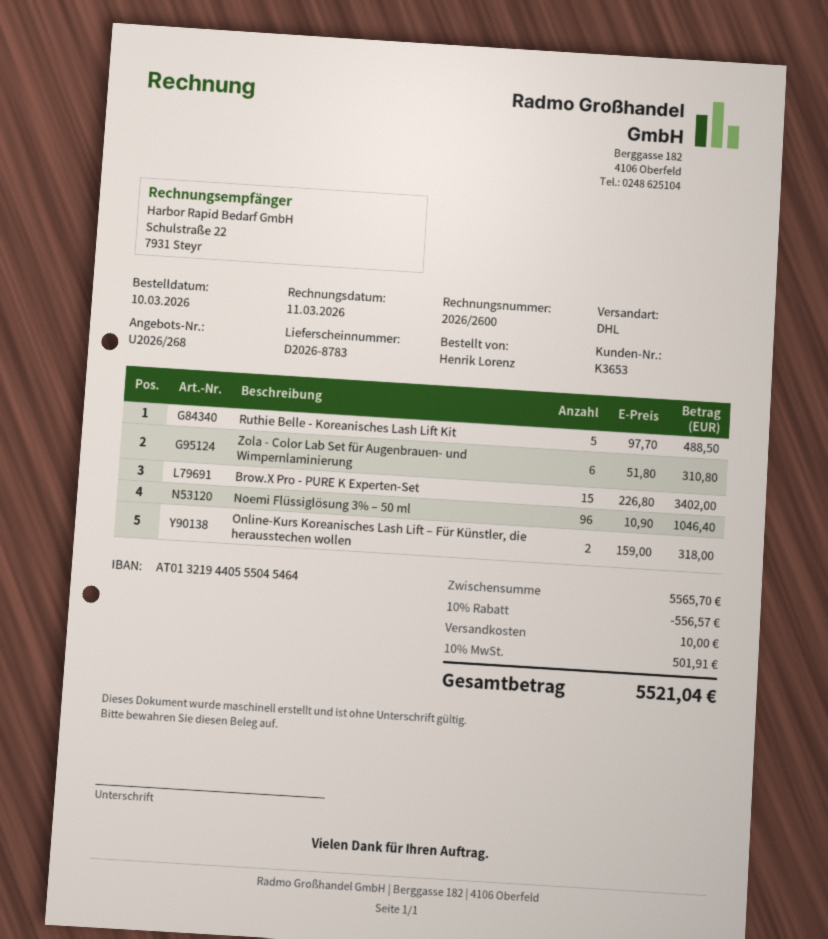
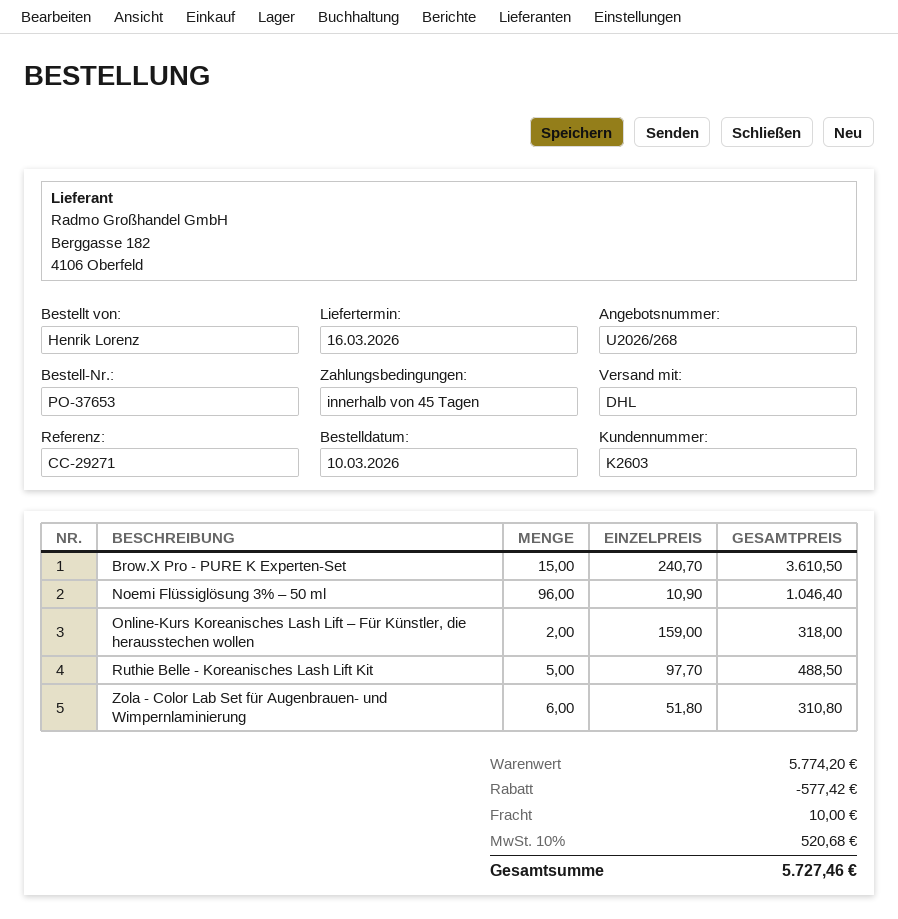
customer number: K3653 -> K2603
Brow.X Pro - PURE K Experten-Set: 15 x 226.80 = 3402.00 -> 15 x 240.70 = 3610.50
subtotal: 5565.70 -> 5774.20
discount: 556.57 -> 577.42
tax: 10% = 501.91 -> 10% = 520.68
total: 5521.04 -> 5727.46

